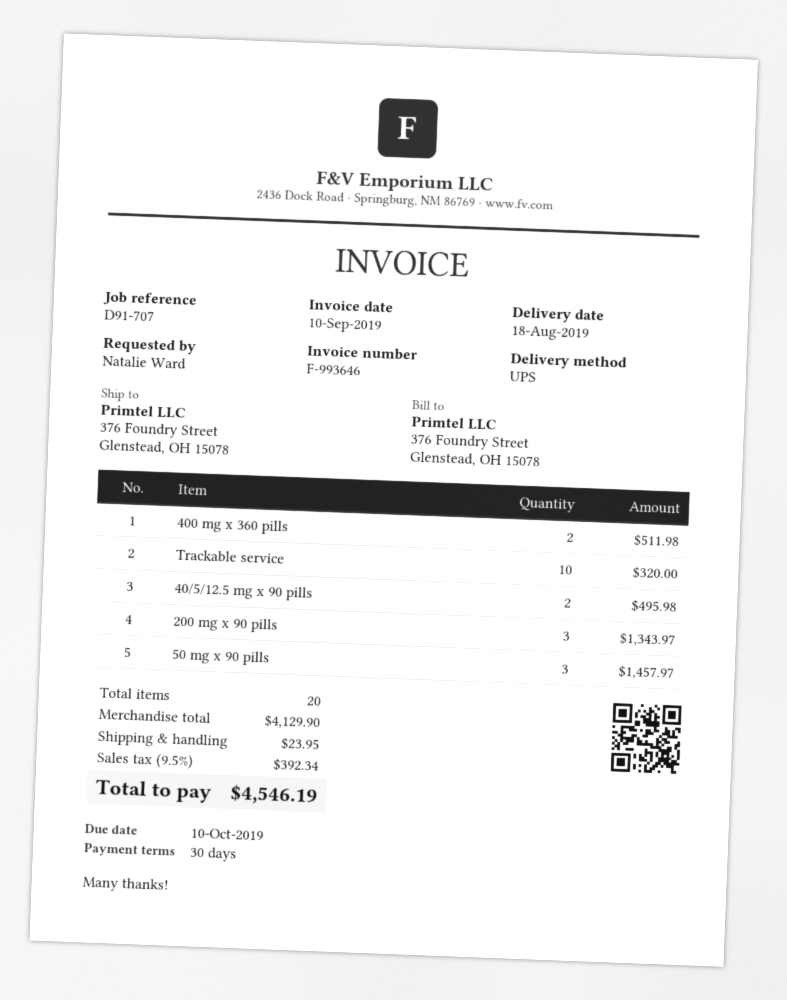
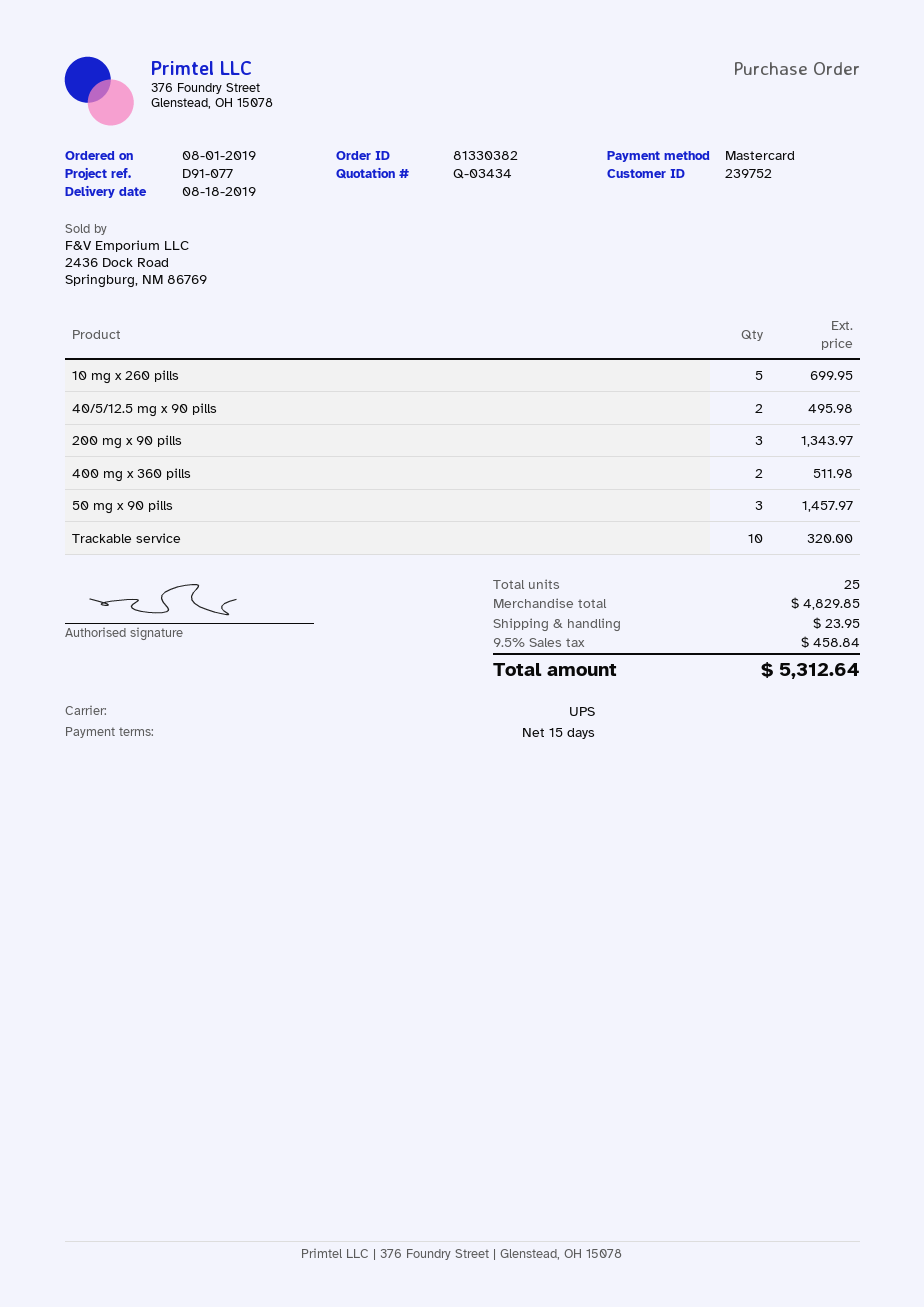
payment terms: 30 days -> 15 days
reference: D91-707 -> D91-077
10 mg x 260 pills: none -> 5 for 699.95
total quantity: 20 -> 25
subtotal: 4129.90 -> 4829.85
tax: 9.5% = 392.34 -> 9.5% = 458.84
total: 4546.19 -> 5312.64

